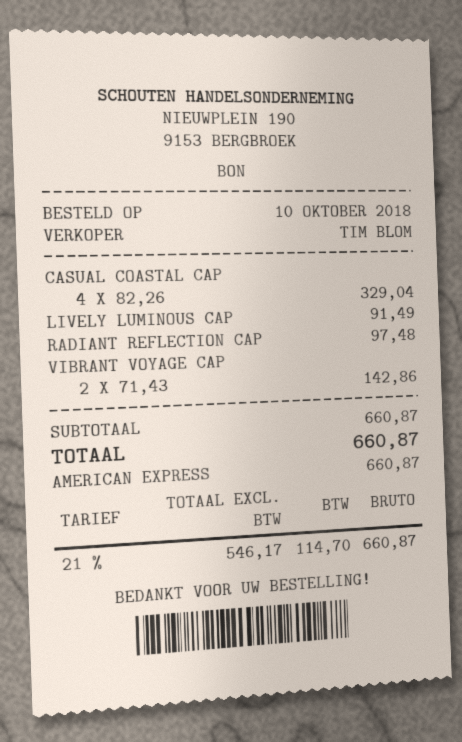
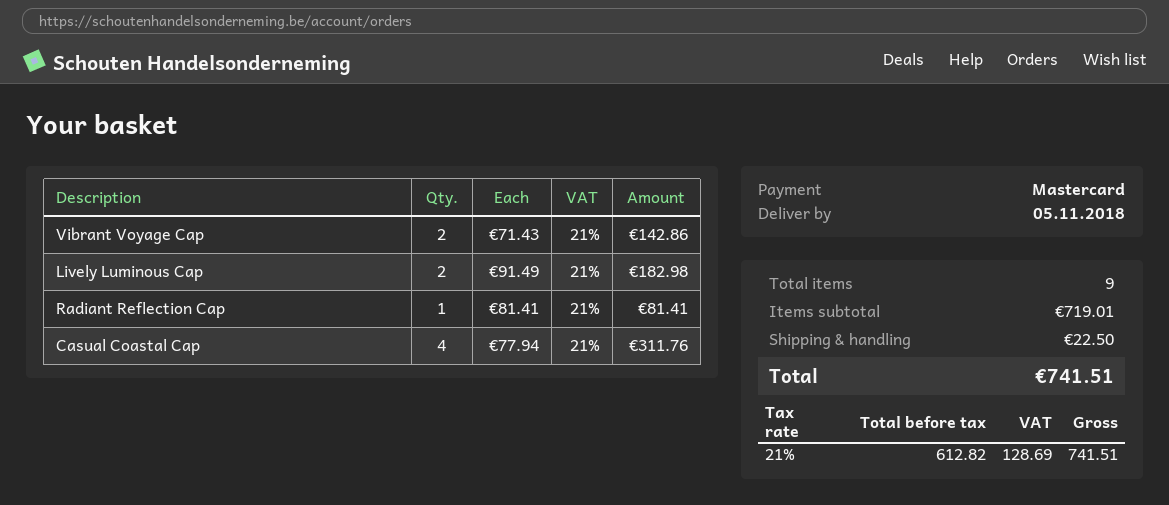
payment method: American Express -> Mastercard
CASUAL COASTAL CAP: 4 x 82.26 = 329.04 -> 4 x 77.94 = 311.76
LIVELY LUMINOUS CAP: 1 x 91.49 = 91.49 -> 2 x 91.49 = 182.98
RADIANT REFLECTION CAP: 1 x 97.48 = 97.48 -> 1 x 81.41 = 81.41
subtotal: 660.87 -> 719.01
shipping: none -> 22.50
net: 546.17 -> 612.82
tax: 21% = 114.70 -> 21% = 128.69
total: 660.87 -> 741.51

